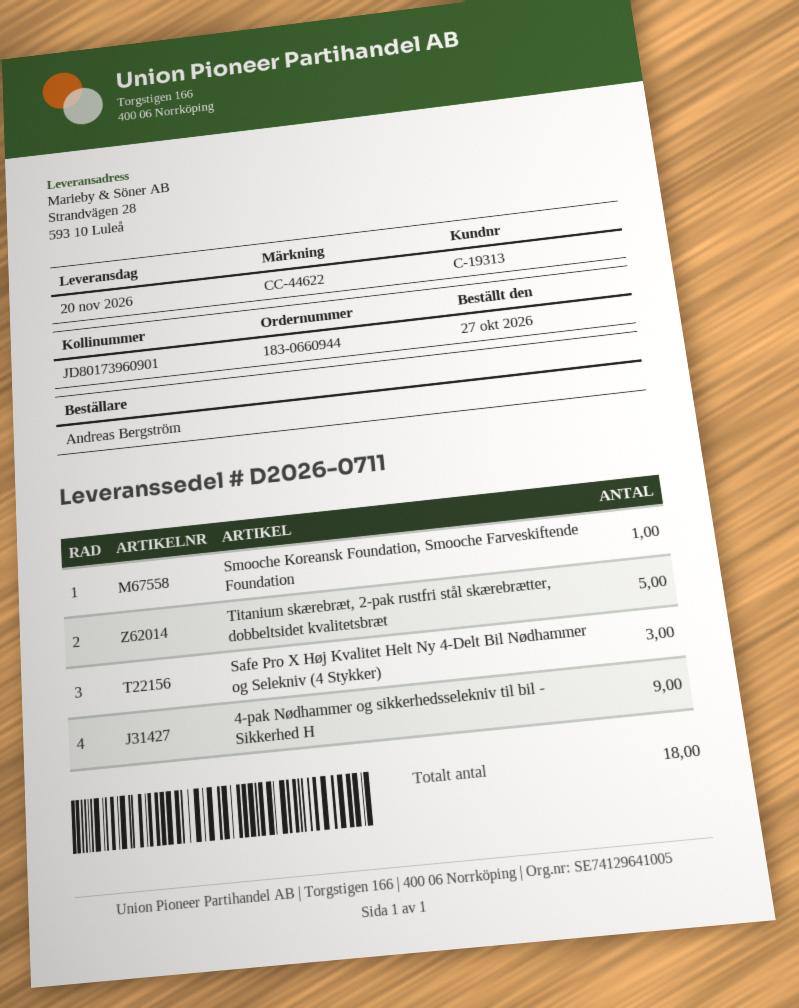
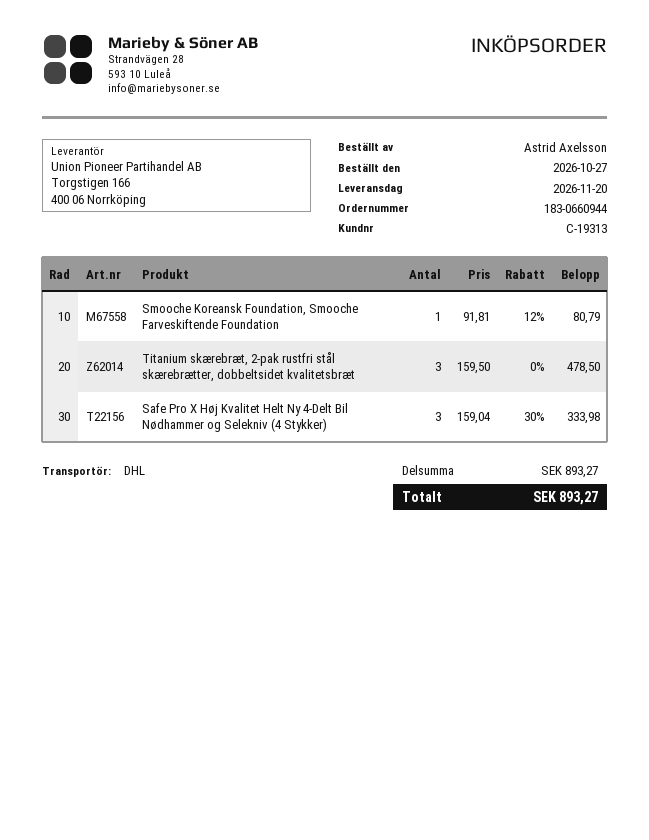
ordered by: Andreas Bergström -> Astrid Axelsson
Titanium skærebræt, 2-pak rustfri stål skærebrætter, dobbeltsidet kvalitetsbræt: 5 -> 3
4-pak Nødhammer og sikkerhedsselekniv til bil - Sikkerhed H: 9 -> none

